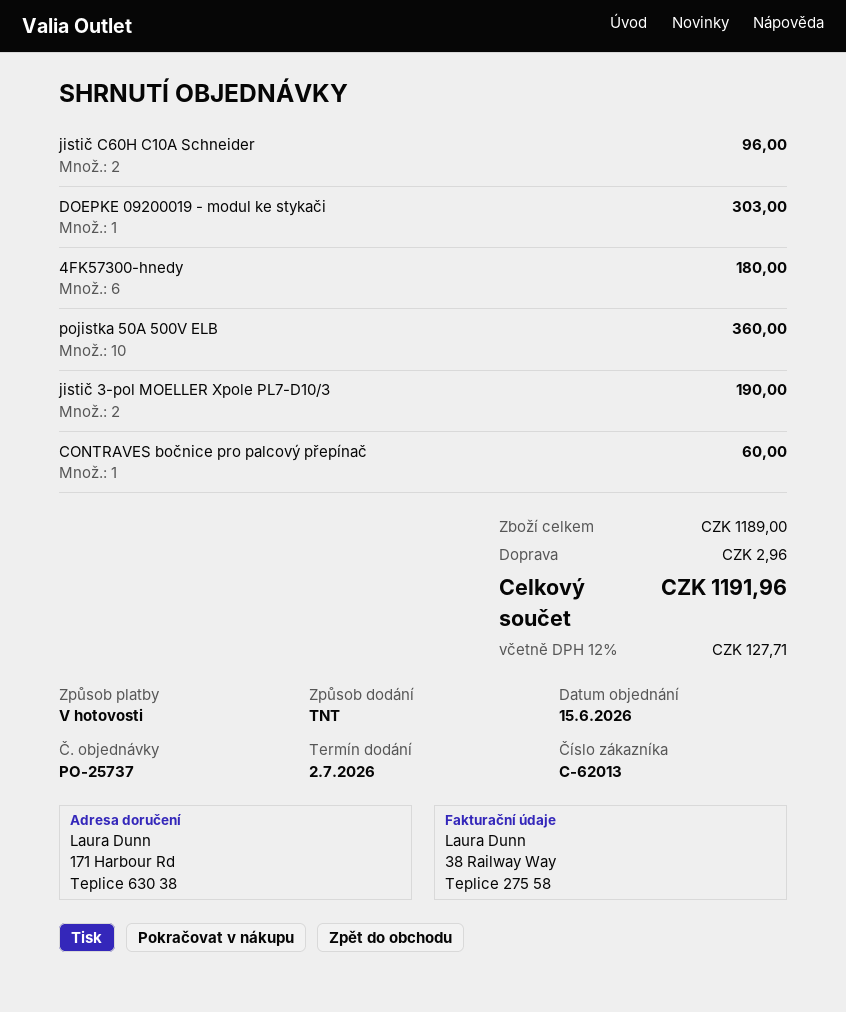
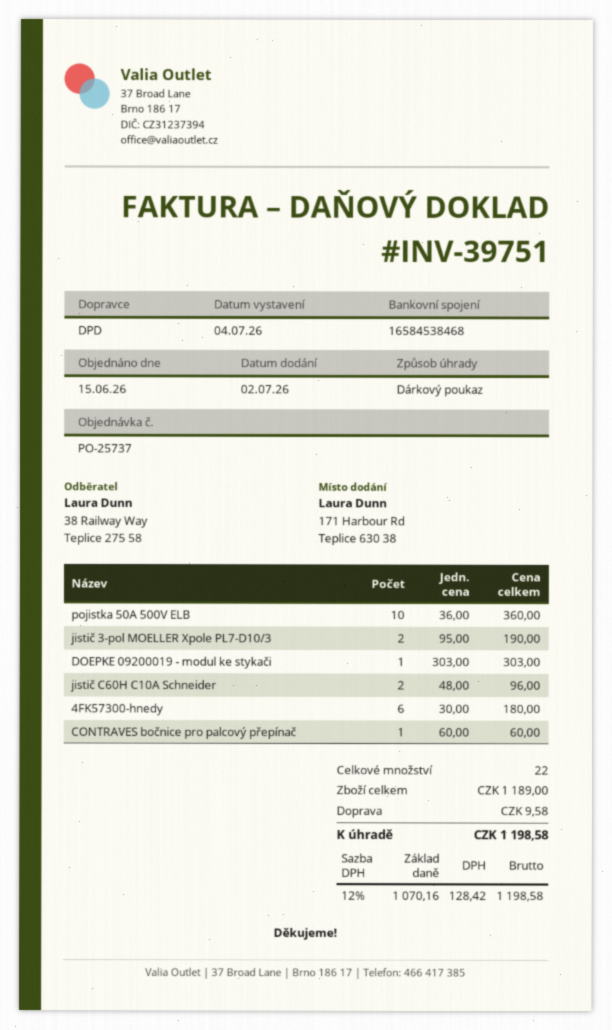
payment method: cash -> gift card
shipping method: TNT -> DPD
shipping: 2.96 -> 9.58
tax: 12% = 127.71 -> 12% = 128.42
total: 1191.96 -> 1198.58

